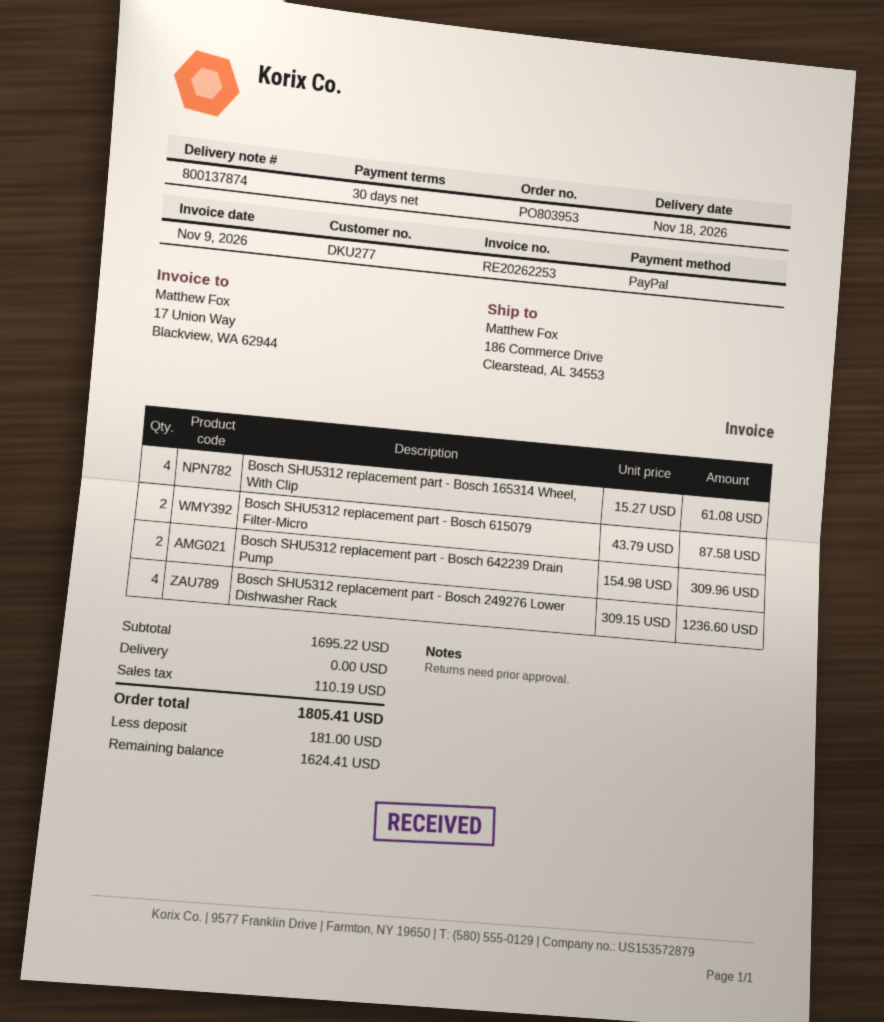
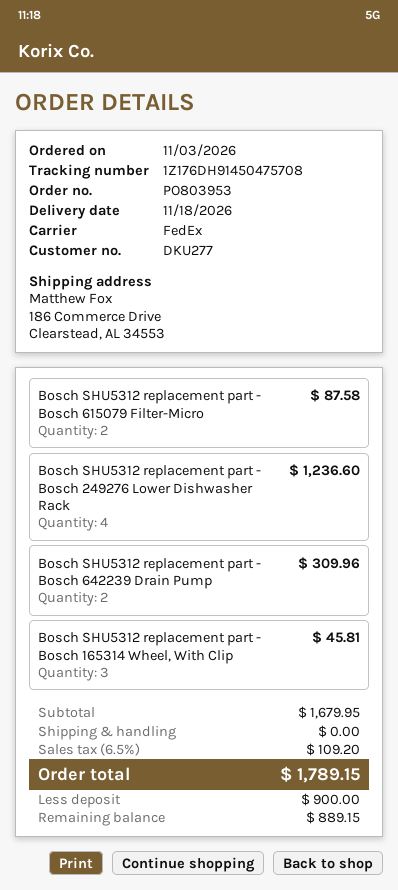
Bosch SHU5312 replacement part - Bosch 165314 Wheel, With Clip: 4 for 61.08 -> 3 for 45.81
subtotal: 1695.22 -> 1679.95
tax: 110.19 -> 109.20
total: 1805.41 -> 1789.15
deposit: 181.00 -> 900.00
balance: 1624.41 -> 889.15

